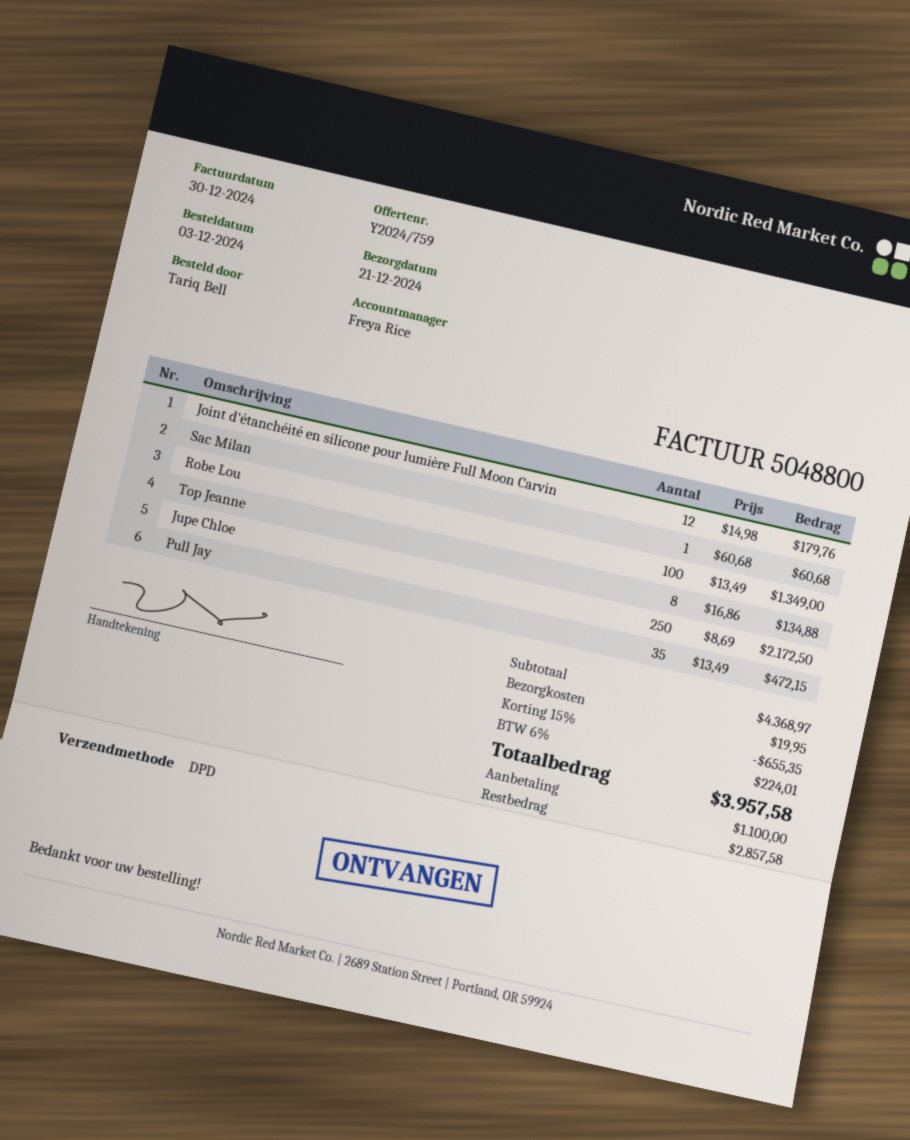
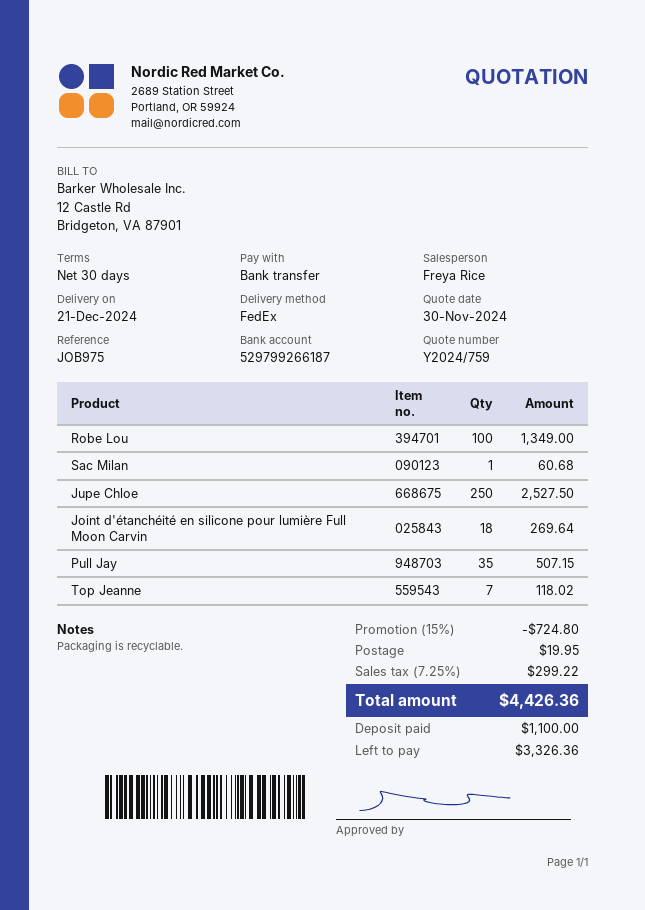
shipping method: DPD -> FedEx
Joint d'étanchéité en silicone pour lumière Full Moon Carvin: 12 for 179.76 -> 18 for 269.64
Top Jeanne: 8 for 134.88 -> 7 for 118.02
Jupe Chloe: 250 for 2172.50 -> 250 for 2527.50
Pull Jay: 35 for 472.15 -> 35 for 507.15
discount: 15% = 655.35 -> 15% = 724.80
tax: 6% = 224.01 -> 7.25% = 299.22
total: 3957.58 -> 4426.36
balance: 2857.58 -> 3326.36

